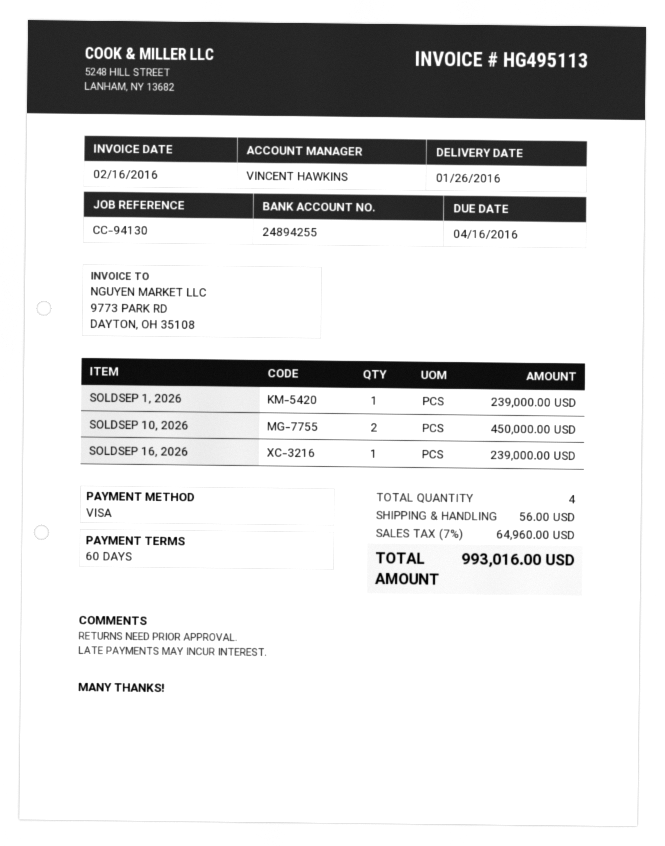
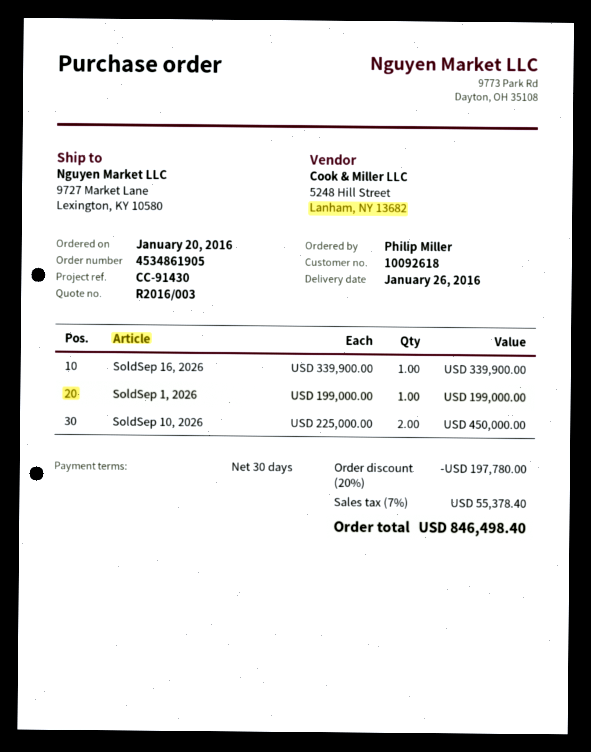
payment terms: 60 days -> 30 days
reference: CC-94130 -> CC-91430
SOLDSEP 1, 2026: 1 for 239000.00 -> 1 for 199000.00
SOLDSEP 16, 2026: 1 for 239000.00 -> 1 for 339900.00
discount: none -> 20% = 197780.00
shipping: 56.00 -> none
tax: 7% = 64960.00 -> 7% = 55378.40
total: 993016.00 -> 846498.40

